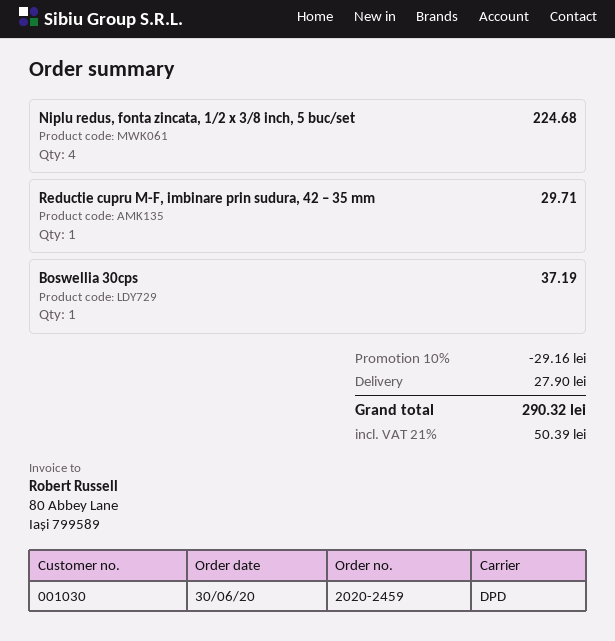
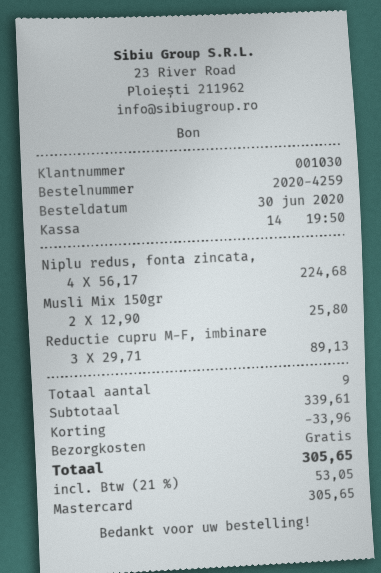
order number: 2020-2459 -> 2020-4259
Reductie cupru M-F, imbinare prin sudura, 42 – 35 mm: 1 for 29.71 -> 3 for 89.13
Boswellia 30cps: 1 for 37.19 -> none
Musli Mix 150gr: none -> 2 for 25.80
discount: 29.16 -> 33.96
shipping: 27.90 -> 0.00
tax: 21% = 50.39 -> 21% = 53.05
total: 290.32 -> 305.65

